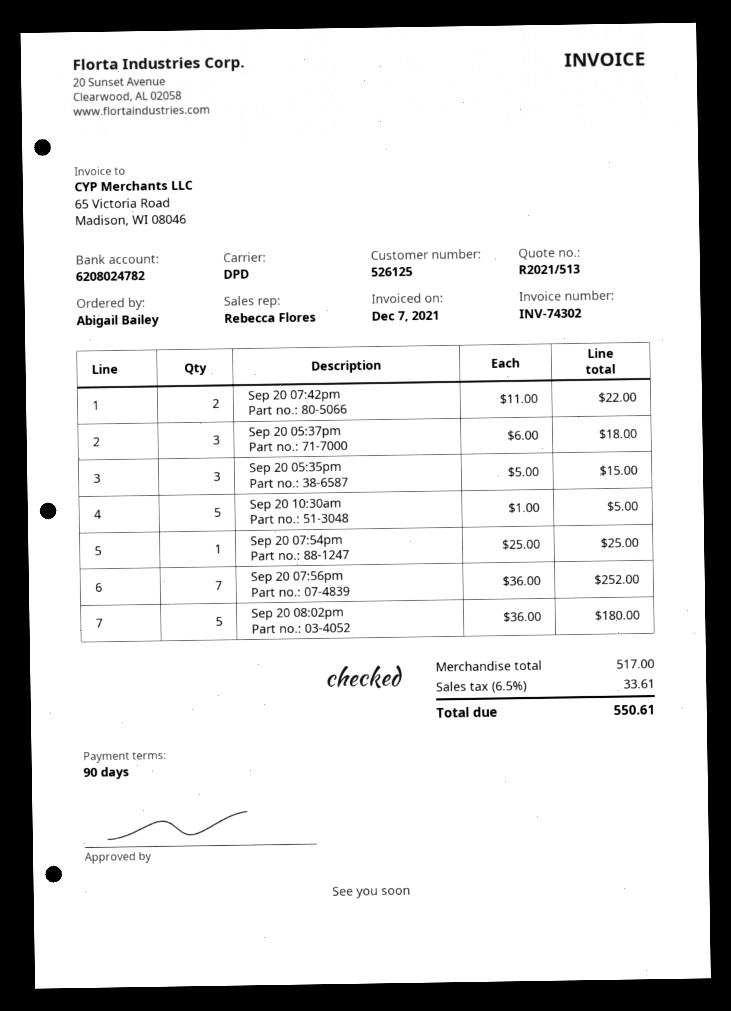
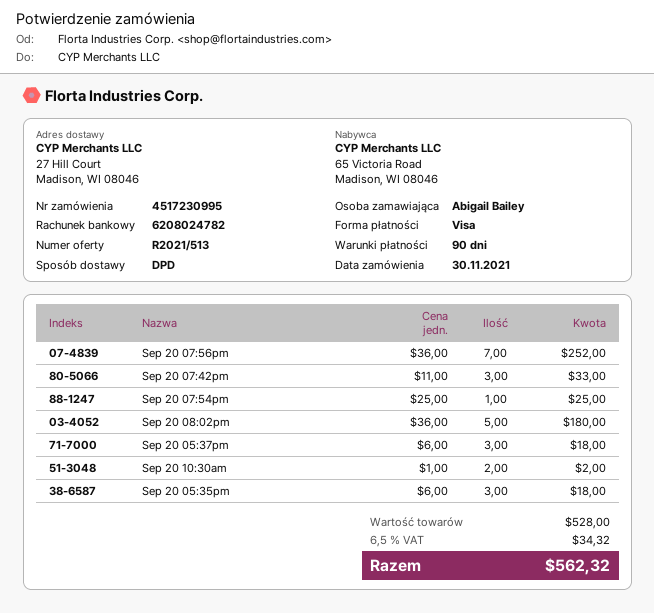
Sep 20 07:42pm: 2 x 11.00 = 22.00 -> 3 x 11.00 = 33.00
Sep 20 05:35pm: 3 x 5.00 = 15.00 -> 3 x 6.00 = 18.00
Sep 20 10:30am: 5 x 1.00 = 5.00 -> 2 x 1.00 = 2.00
subtotal: 517.00 -> 528.00
tax: 6.5% = 33.61 -> 6.5% = 34.32
total: 550.61 -> 562.32

